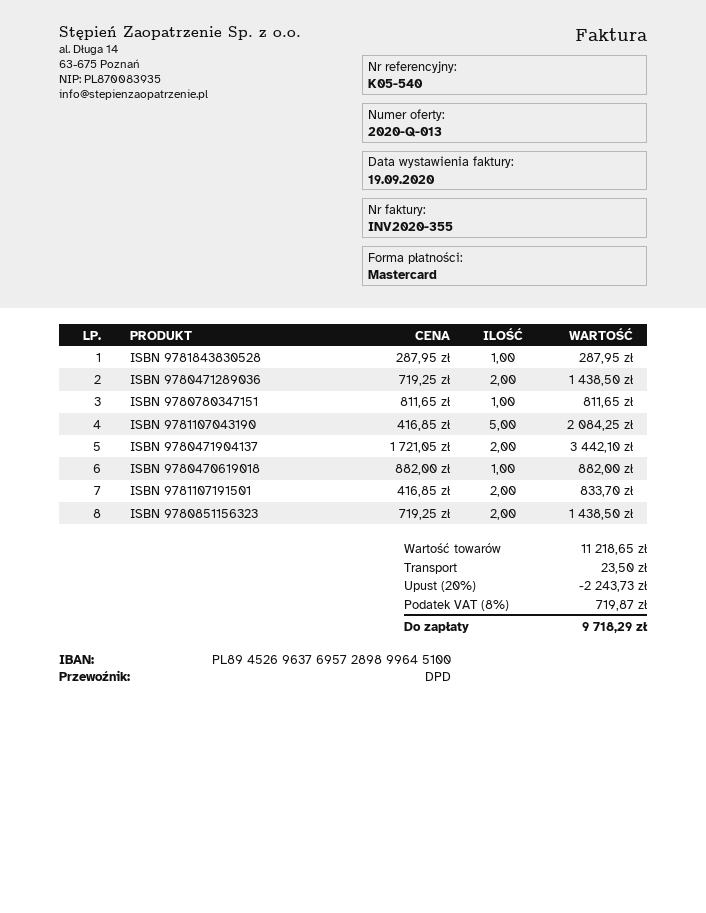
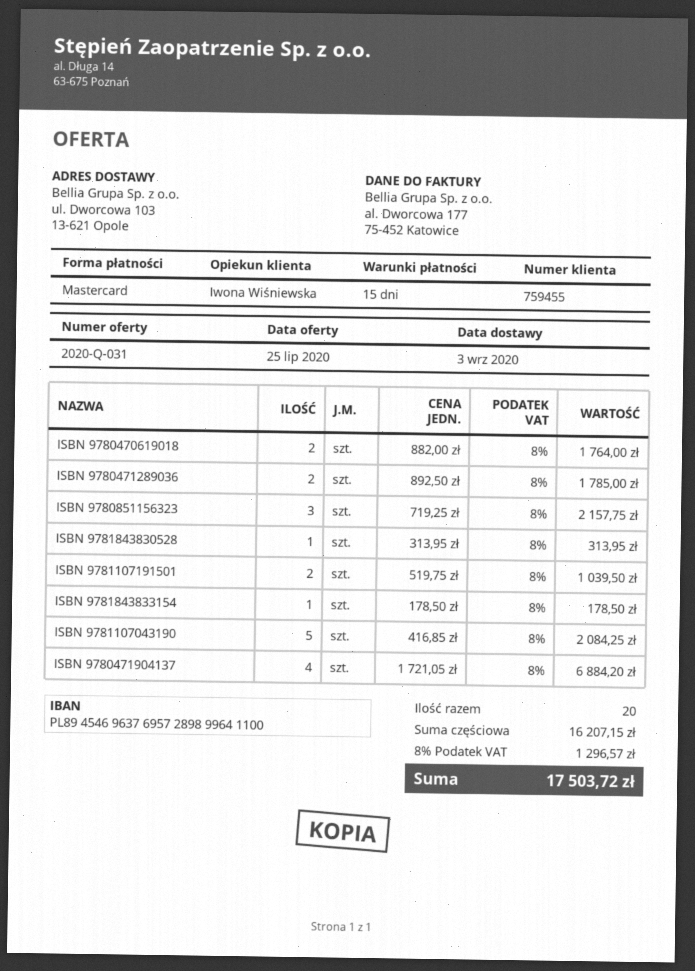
quote number: 2020-Q-013 -> 2020-Q-031
bank account: PL89452696376957289899645100 -> PL89454696376957289899641100
ISBN 9781843830528: 1 x 287.95 = 287.95 -> 1 x 313.95 = 313.95
ISBN 9780471289036: 2 x 719.25 = 1438.50 -> 2 x 892.50 = 1785.00
ISBN 9780780347151: 1 x 811.65 = 811.65 -> none
ISBN 9780471904137: 2 x 1721.05 = 3442.10 -> 4 x 1721.05 = 6884.20
ISBN 9780470619018: 1 x 882.00 = 882.00 -> 2 x 882.00 = 1764.00
ISBN 9781107191501: 2 x 416.85 = 833.70 -> 2 x 519.75 = 1039.50
ISBN 9780851156323: 2 x 719.25 = 1438.50 -> 3 x 719.25 = 2157.75
ISBN 9781843833154: none -> 1 x 178.50 = 178.50
subtotal: 11218.65 -> 16207.15
discount: 20% = 2243.73 -> none
shipping: 23.50 -> none
tax: 8% = 719.87 -> 8% = 1296.57
total: 9718.29 -> 17503.72

